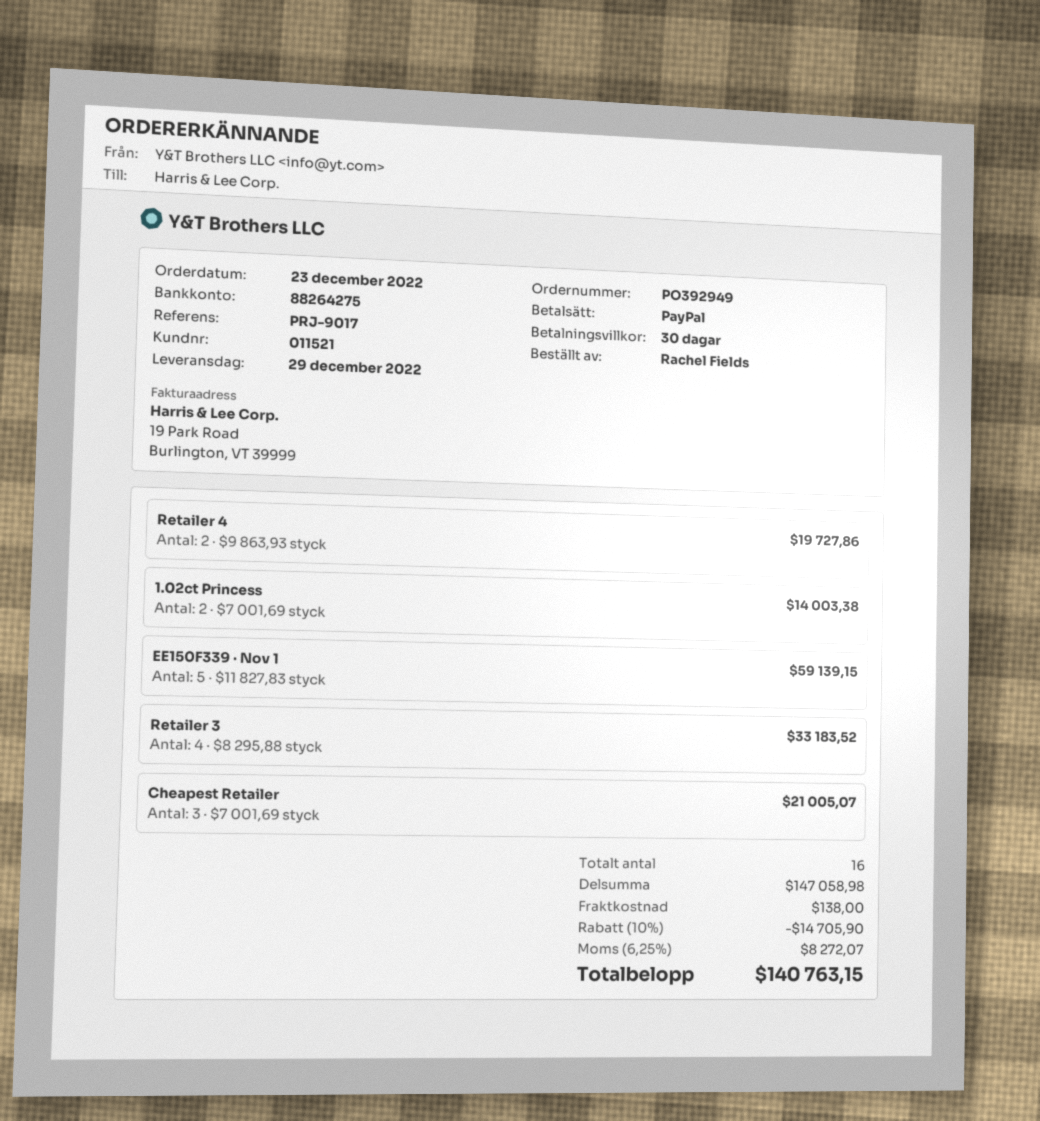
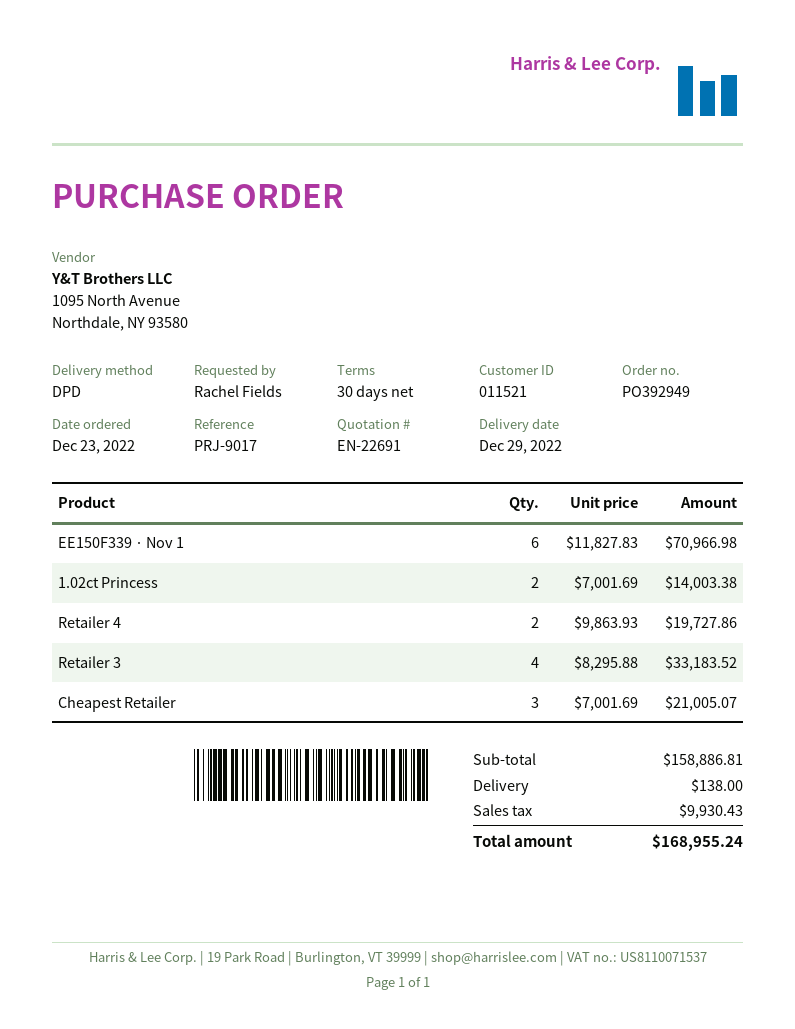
EE150F339 · Nov 1: 5 x 11827.83 = 59139.15 -> 6 x 11827.83 = 70966.98
subtotal: 147058.98 -> 158886.81
discount: 10% = 14705.90 -> none
tax: 8272.07 -> 9930.43
total: 140763.15 -> 168955.24

